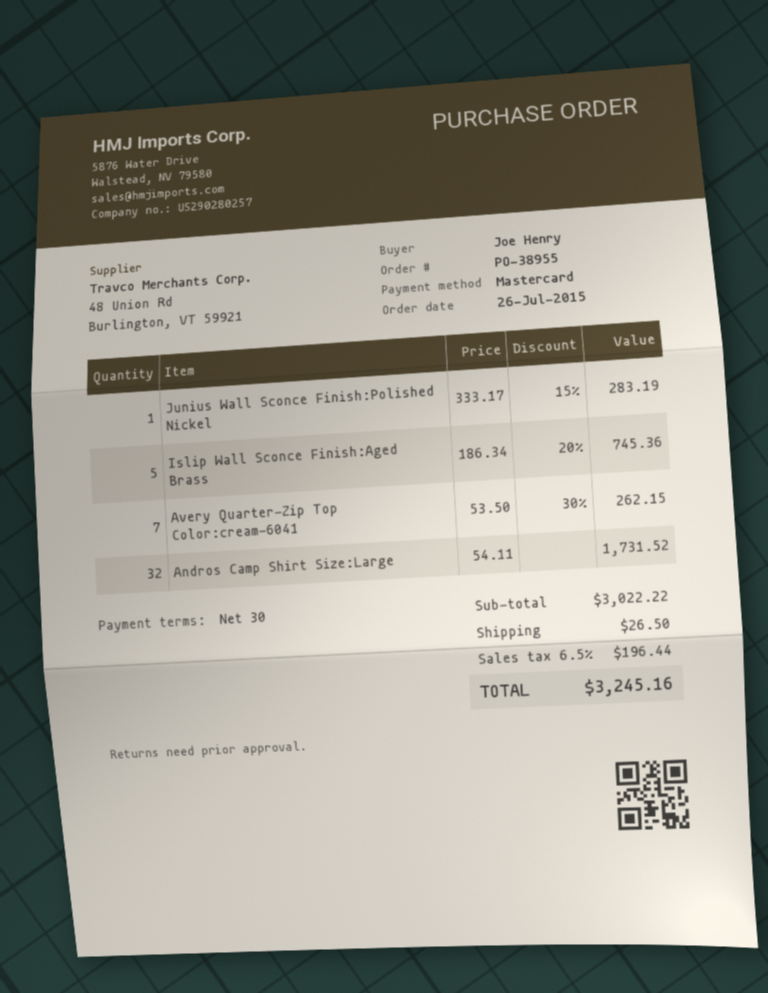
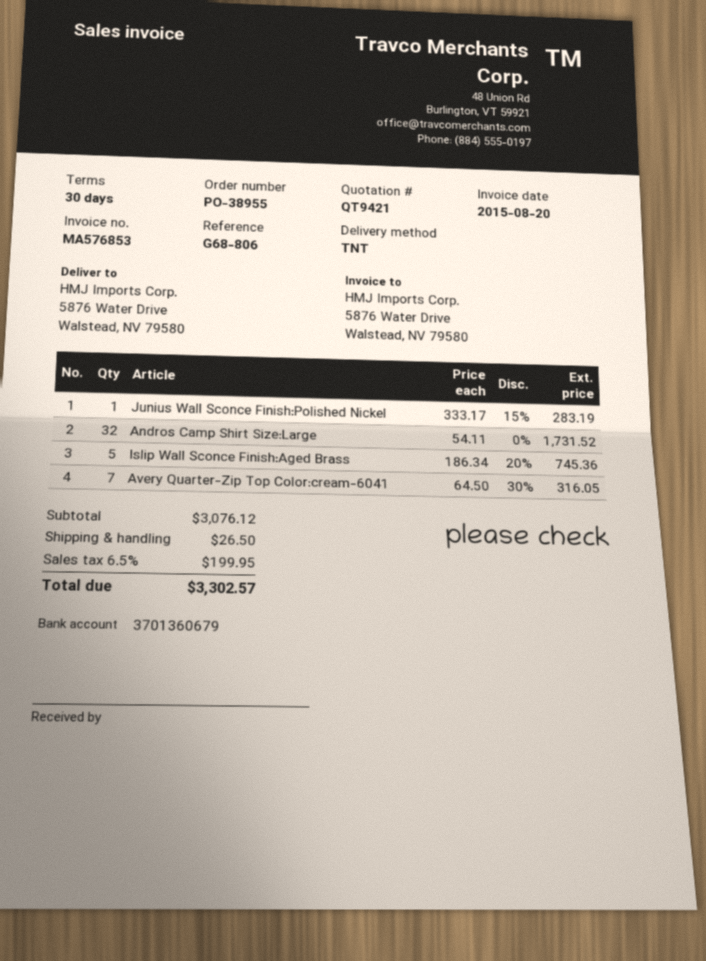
Avery Quarter-Zip Top Color:cream-6041: 7 x 53.50 - 30% = 262.15 -> 7 x 64.50 - 30% = 316.05
subtotal: 3022.22 -> 3076.12
tax: 6.5% = 196.44 -> 6.5% = 199.95
total: 3245.16 -> 3302.57

